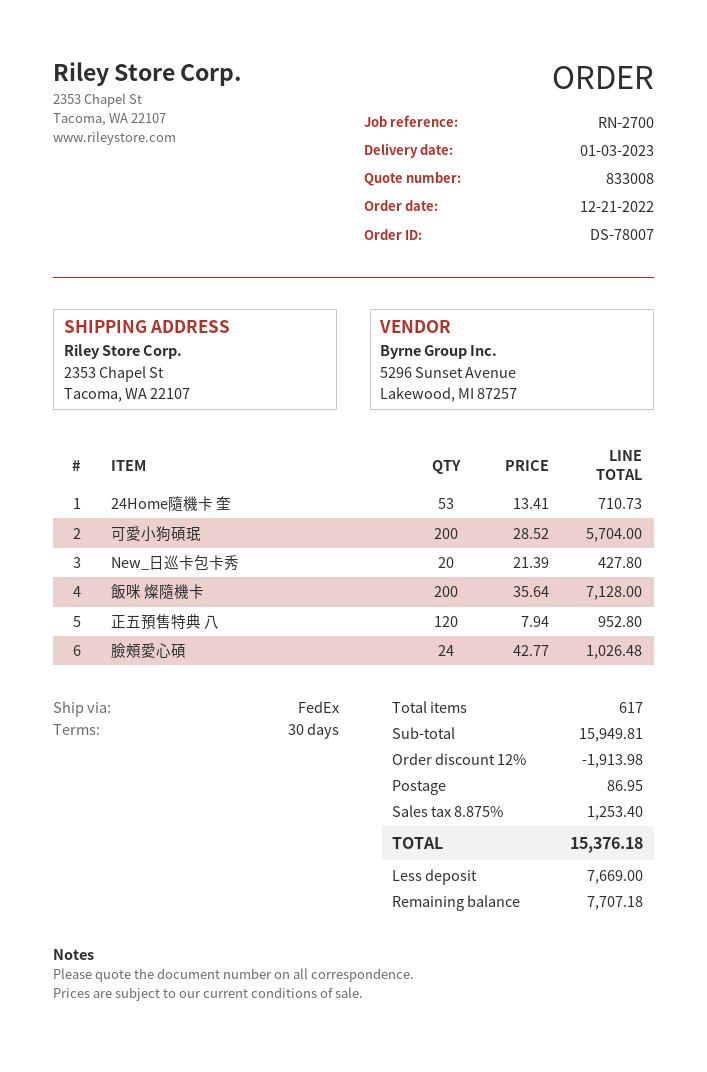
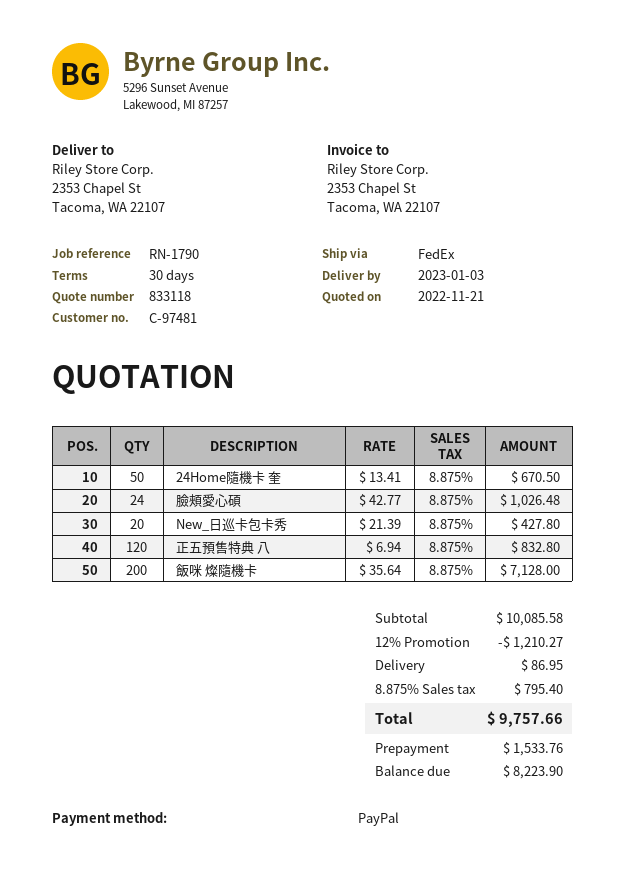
quote number: 833008 -> 833118
reference: RN-2700 -> RN-1790
24Home隨機卡 奎: 53 x 13.41 = 710.73 -> 50 x 13.41 = 670.50
可愛小狗碩珉: 200 x 28.52 = 5704.00 -> none
正五預售特典 八: 120 x 7.94 = 952.80 -> 120 x 6.94 = 832.80
subtotal: 15949.81 -> 10085.58
discount: 12% = 1913.98 -> 12% = 1210.27
tax: 8.875% = 1253.40 -> 8.875% = 795.40
total: 15376.18 -> 9757.66
deposit: 7669.00 -> 1533.76
balance: 7707.18 -> 8223.90

